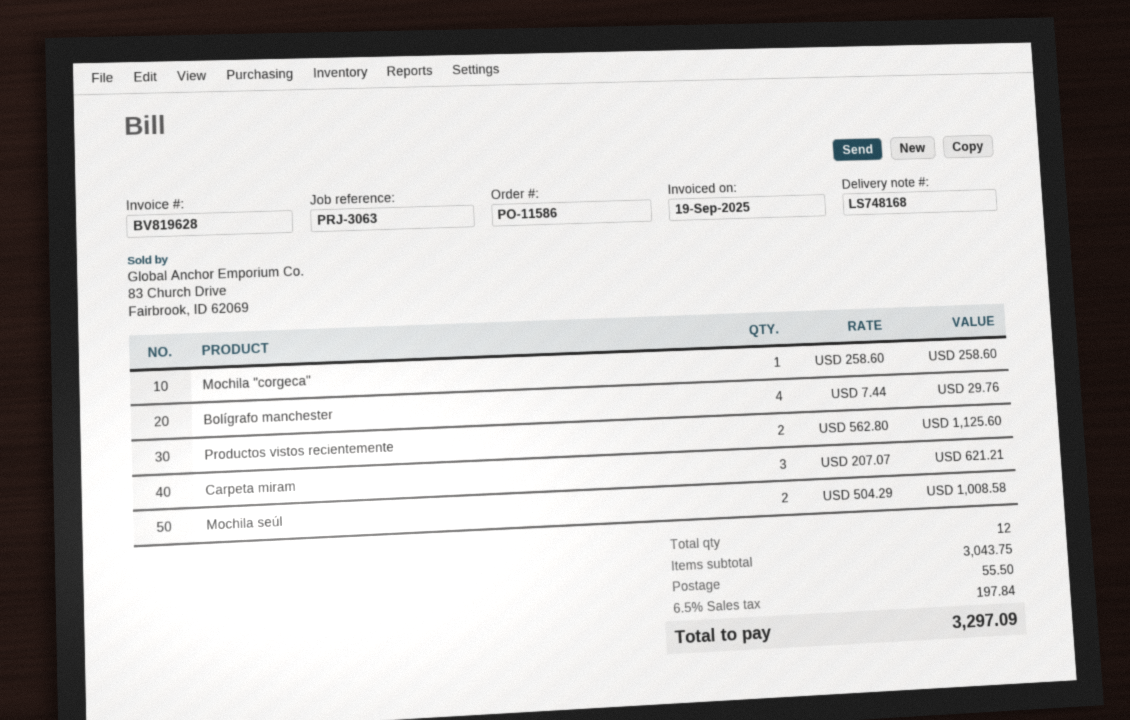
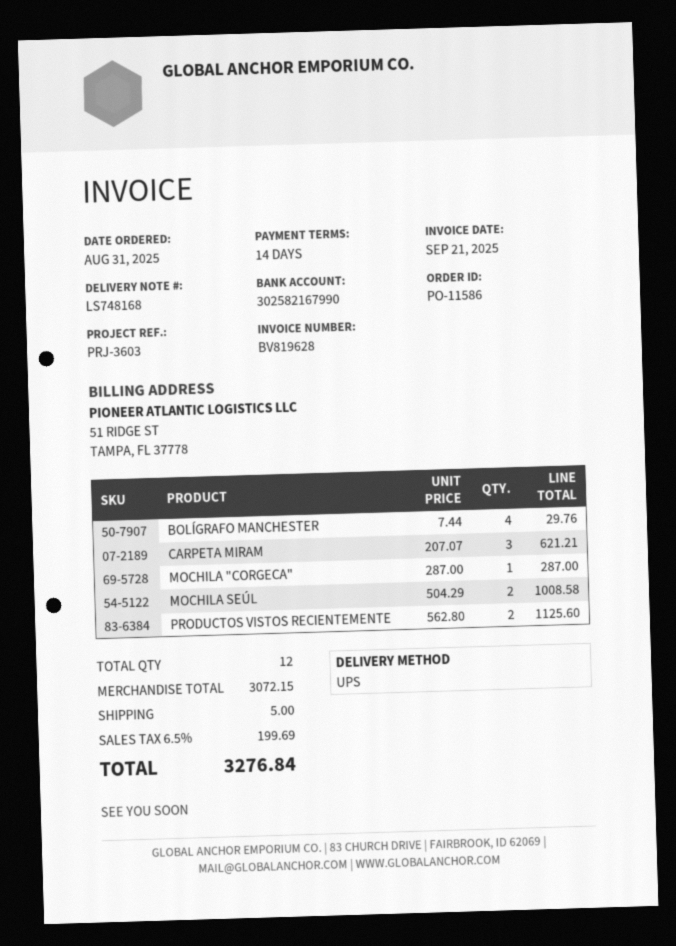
invoice date: 2025-09-19 -> 2025-09-21
reference: PRJ-3063 -> PRJ-3603
Mochila "corgeca": 1 x 258.60 = 258.60 -> 1 x 287.00 = 287.00
subtotal: 3043.75 -> 3072.15
shipping: 55.50 -> 5.00
tax: 6.5% = 197.84 -> 6.5% = 199.69
total: 3297.09 -> 3276.84

